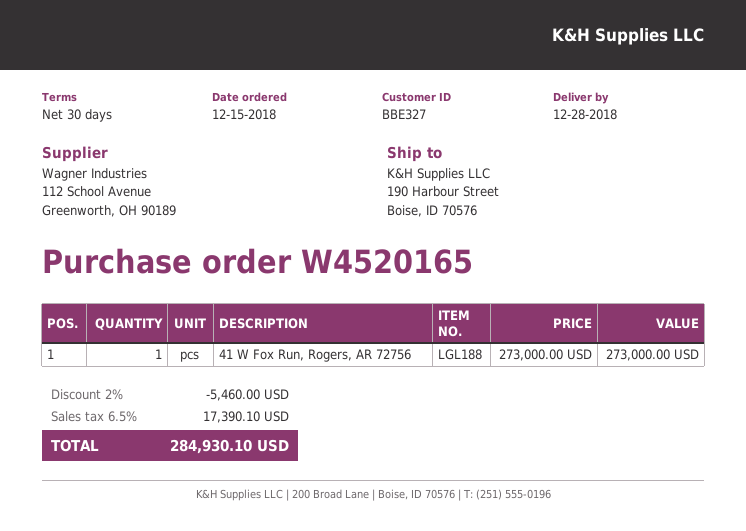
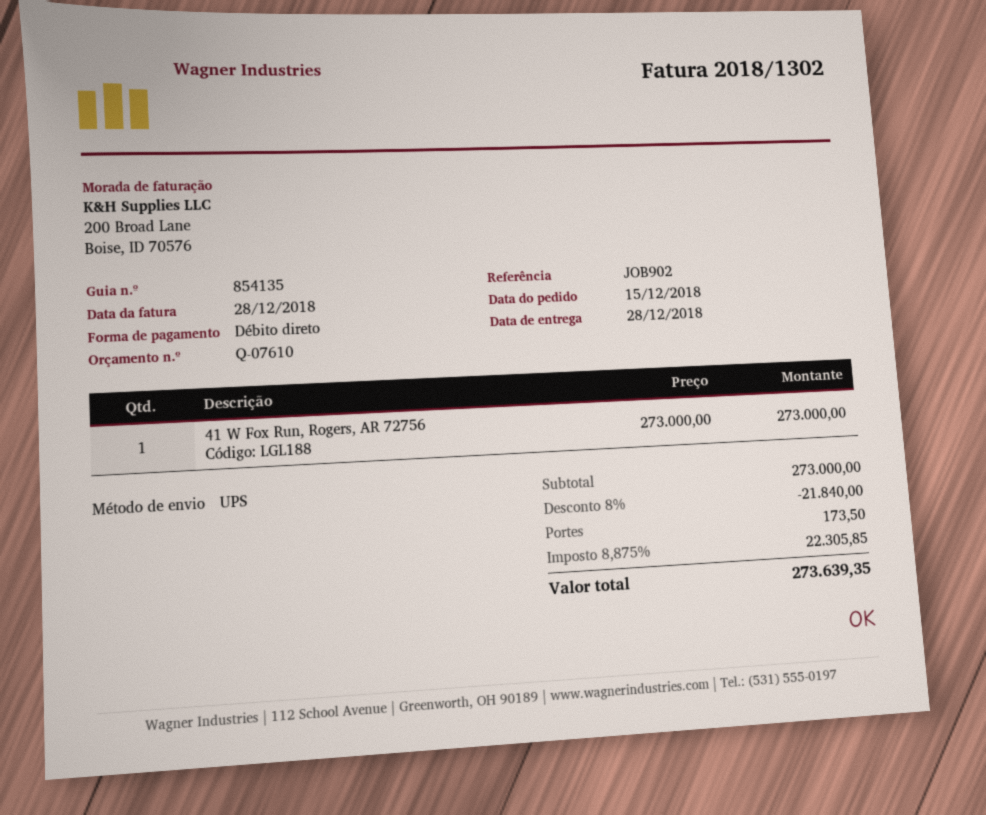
discount: 2% = 5460.00 -> 8% = 21840.00
shipping: none -> 173.50
tax: 6.5% = 17390.10 -> 8.875% = 22305.85
total: 284930.10 -> 273639.35

